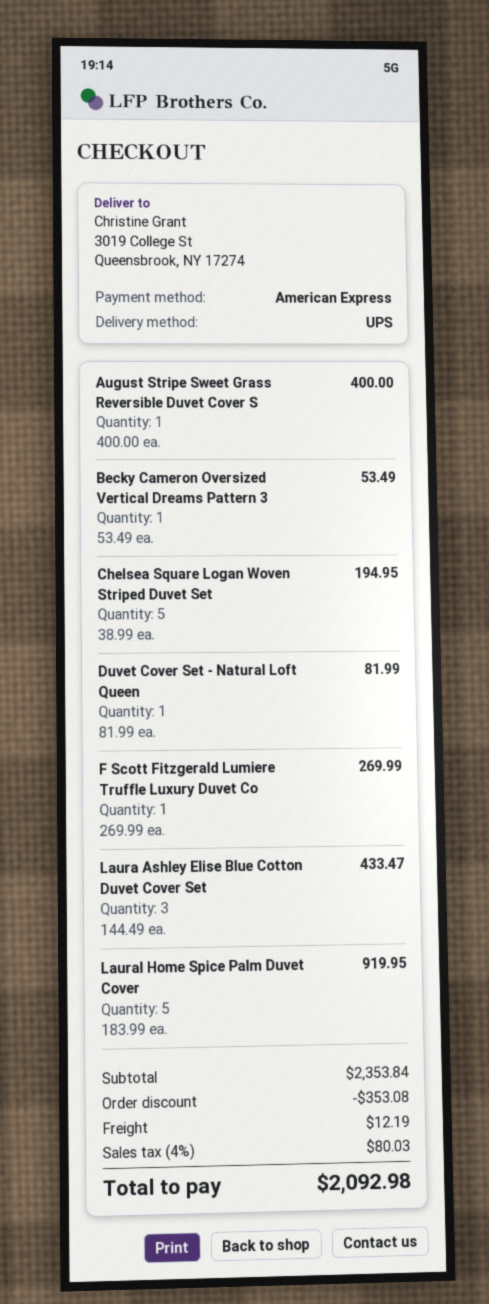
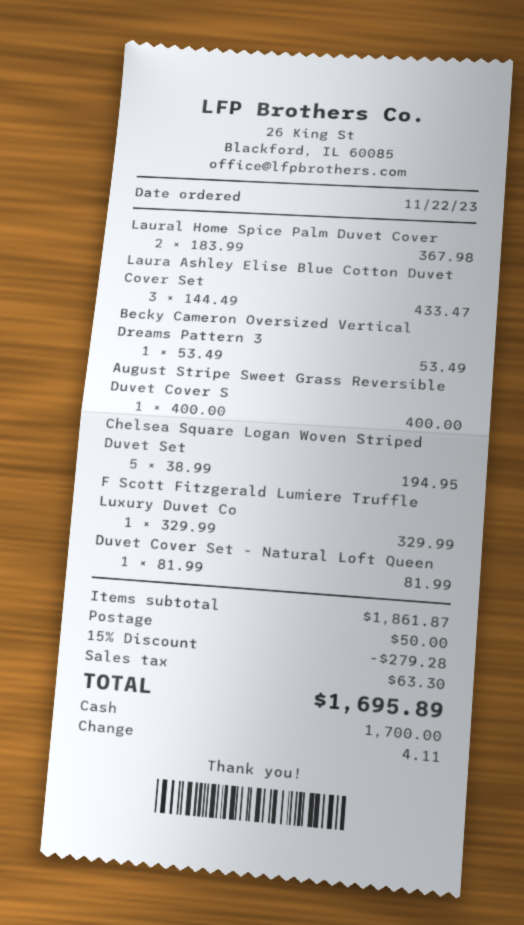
payment method: American Express -> cash
F Scott Fitzgerald Lumiere Truffle Luxury Duvet Co: 1 x 269.99 = 269.99 -> 1 x 329.99 = 329.99
Laural Home Spice Palm Duvet Cover: 5 x 183.99 = 919.95 -> 2 x 183.99 = 367.98
subtotal: 2353.84 -> 1861.87
discount: 353.08 -> 279.28
shipping: 12.19 -> 50.00
tax: 80.03 -> 63.30
total: 2092.98 -> 1695.89

